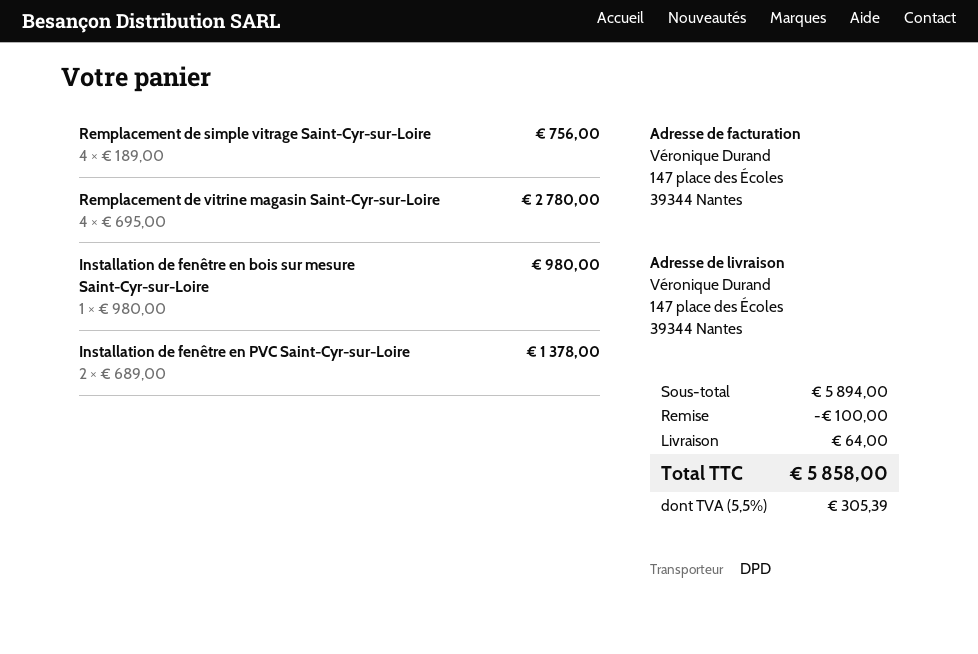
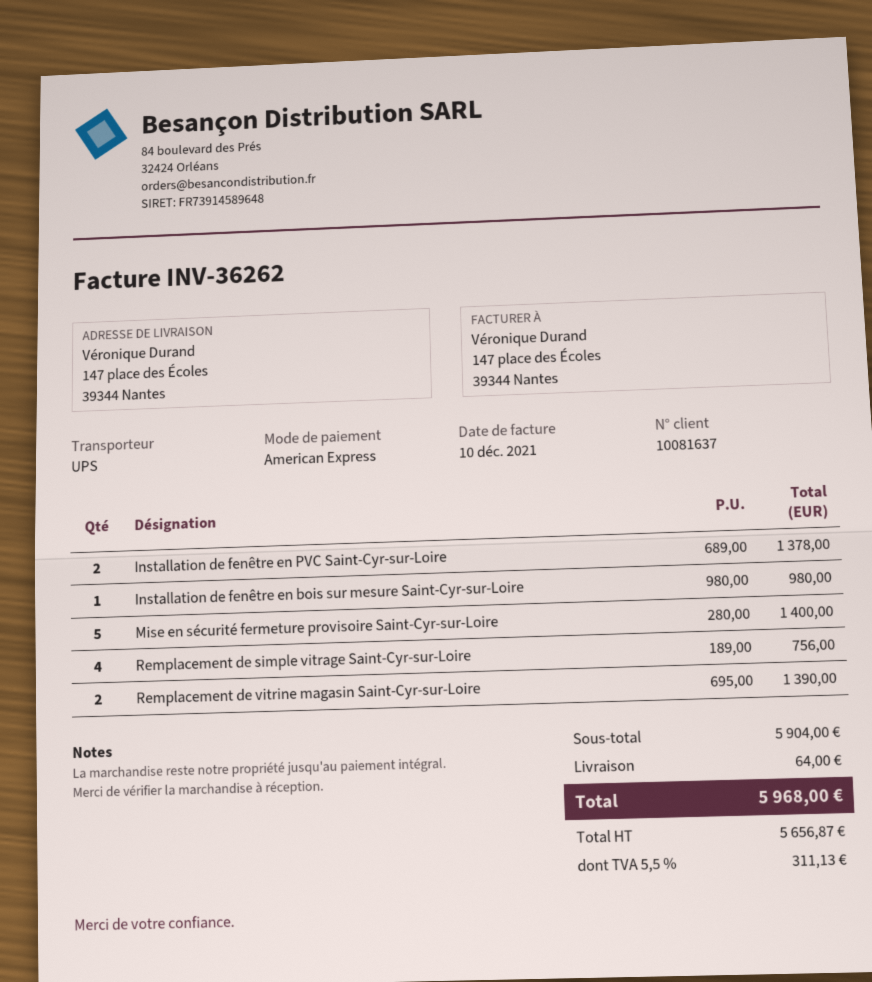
shipping method: DPD -> UPS
Remplacement de vitrine magasin Saint-Cyr-sur-Loire: 4 x 695.00 = 2780.00 -> 2 x 695.00 = 1390.00
Mise en sécurité fermeture provisoire Saint-Cyr-sur-Loire: none -> 5 x 280.00 = 1400.00
subtotal: 5894.00 -> 5904.00
discount: 100.00 -> none
tax: 5.5% = 305.39 -> 5.5% = 311.13
total: 5858.00 -> 5968.00

